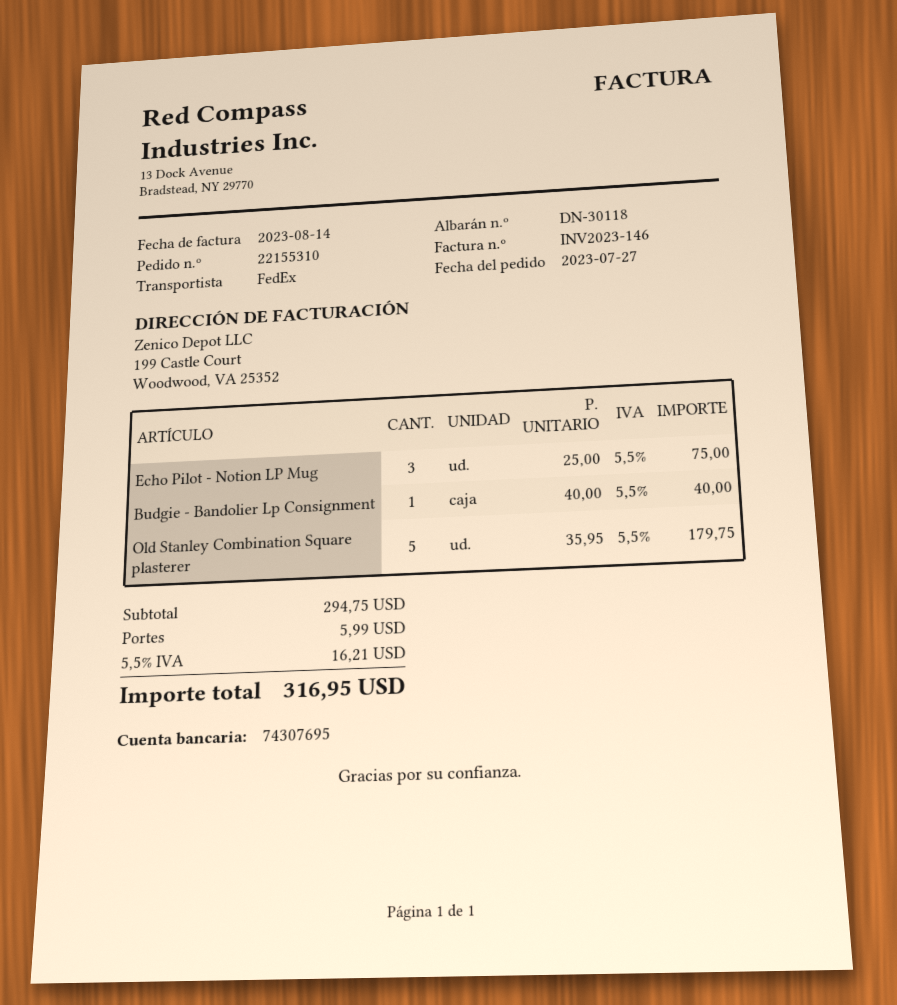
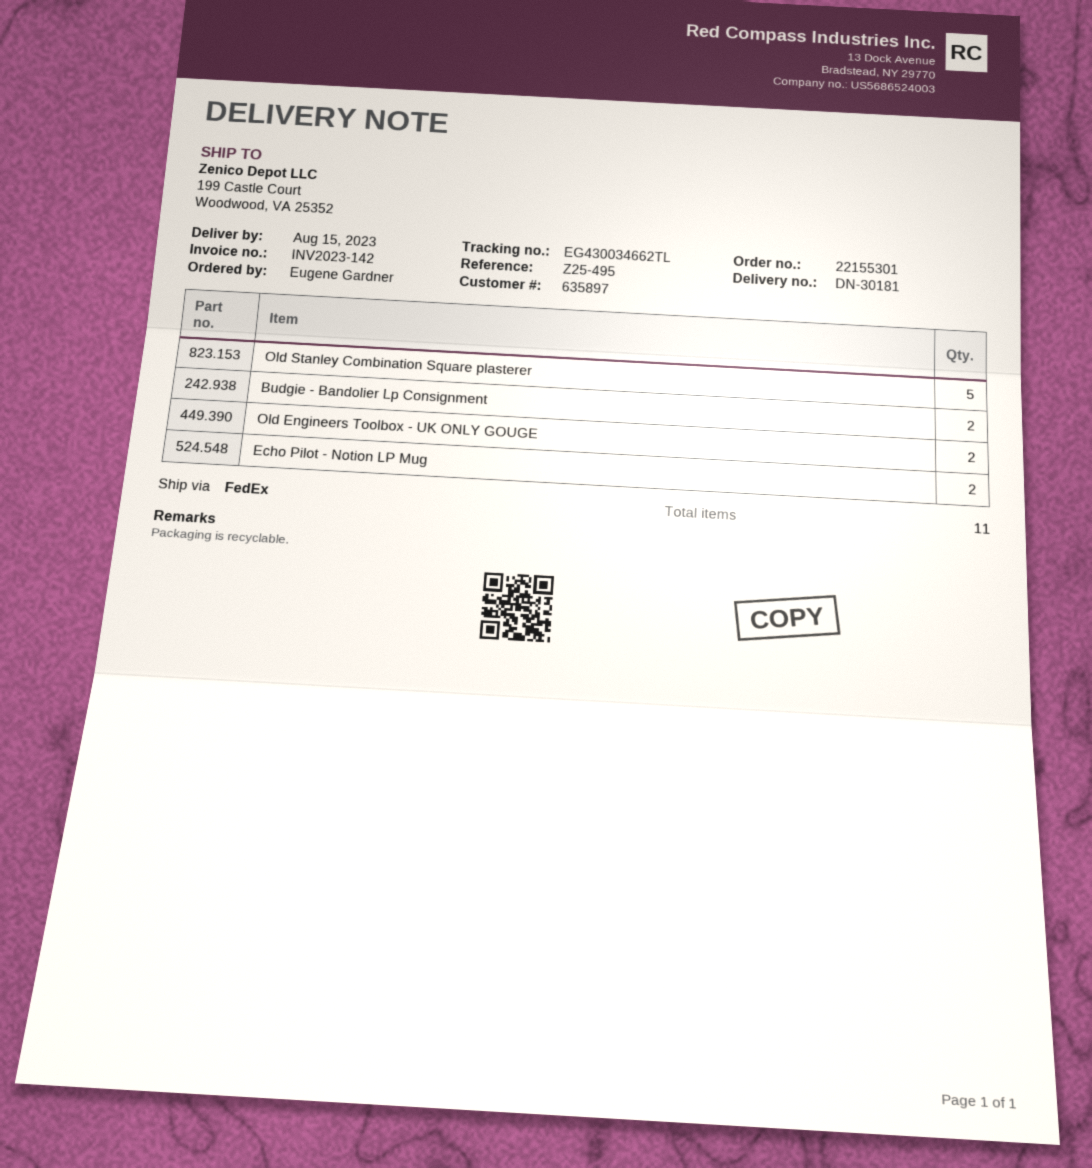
order number: 22155310 -> 22155301
delivery note number: DN-30118 -> DN-30181
invoice number: INV2023-146 -> INV2023-142
Echo Pilot - Notion LP Mug: 3 -> 2
Budgie - Bandolier Lp Consignment: 1 -> 2
Old Engineers Toolbox - UK ONLY GOUGE: none -> 2

